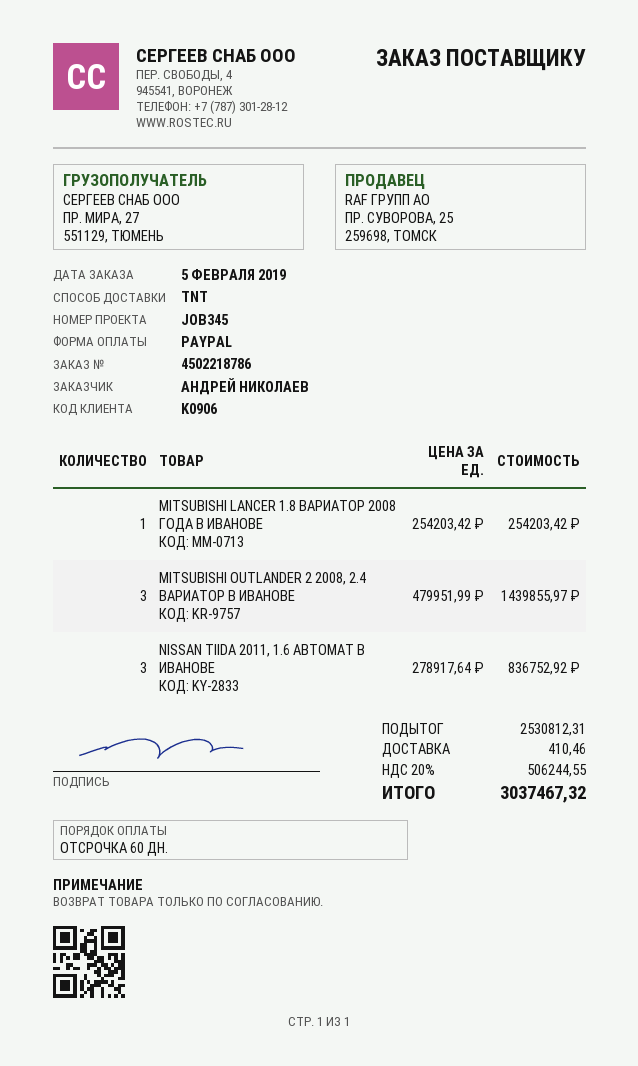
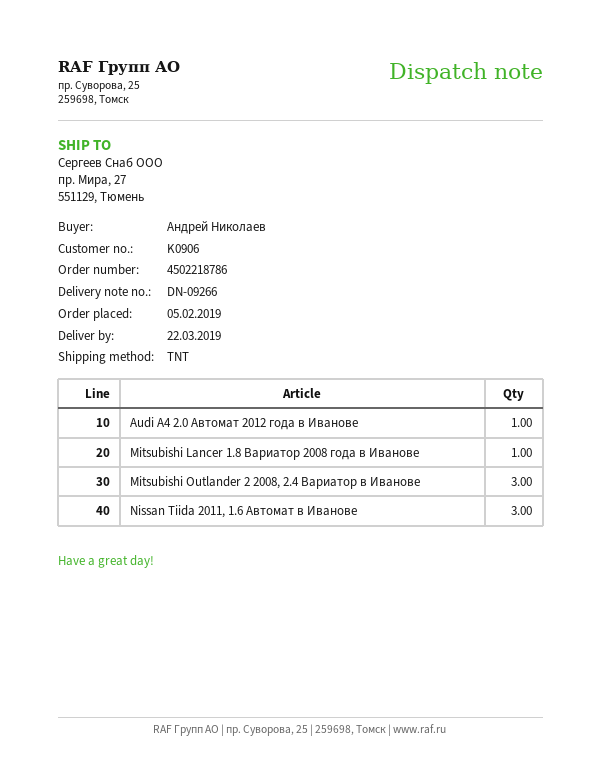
Audi A4 2.0 Автомат 2012 года в Иванове: none -> 1

